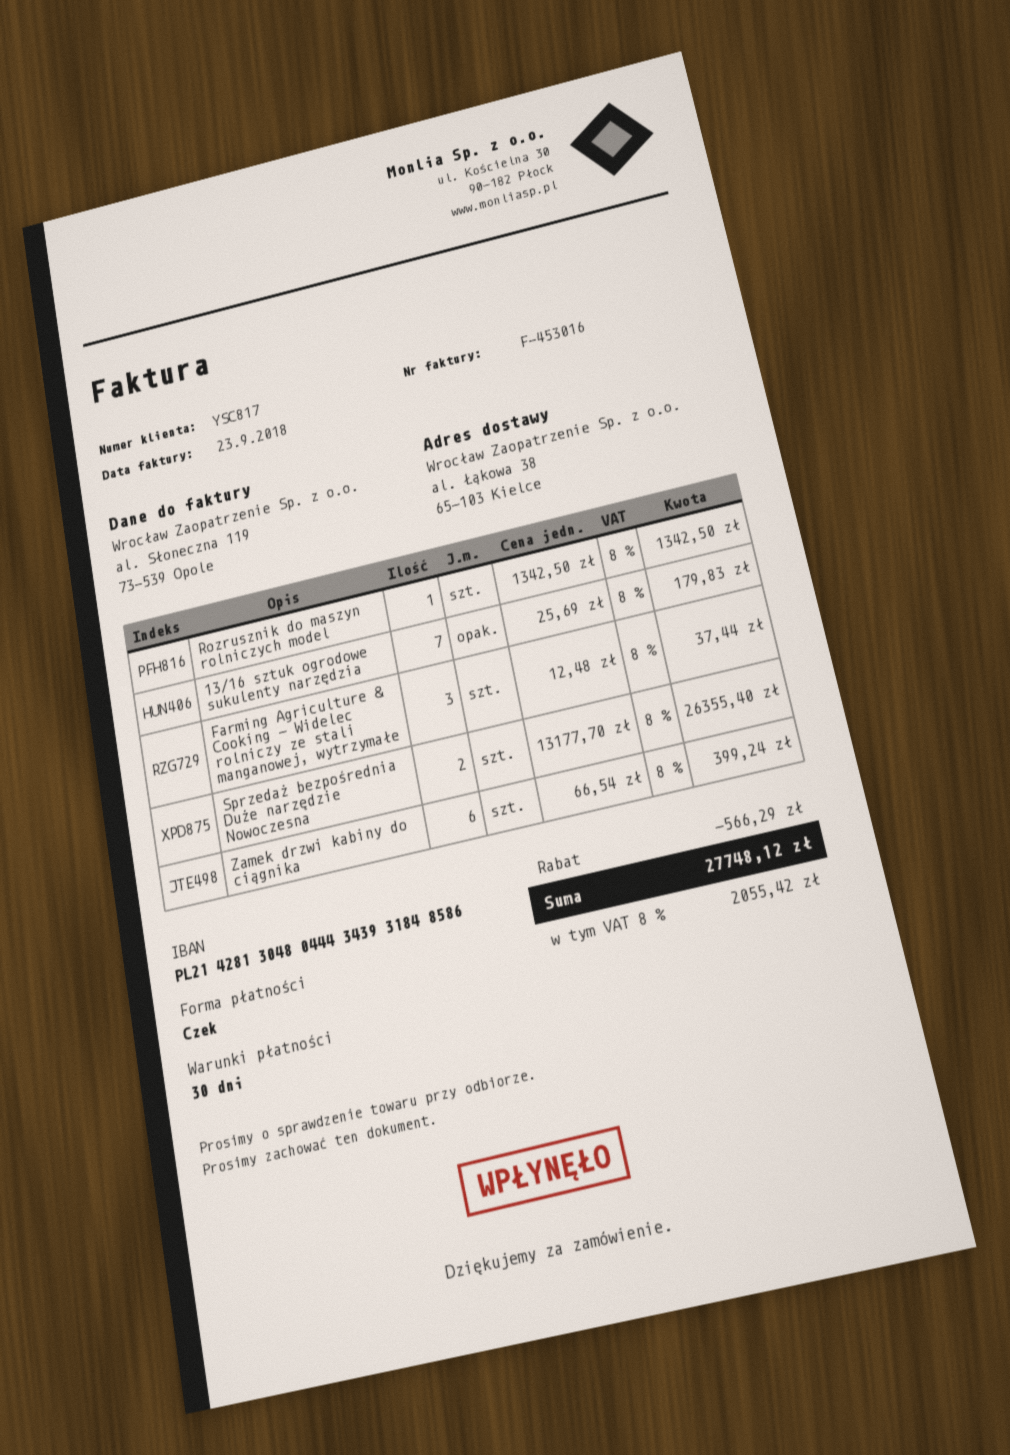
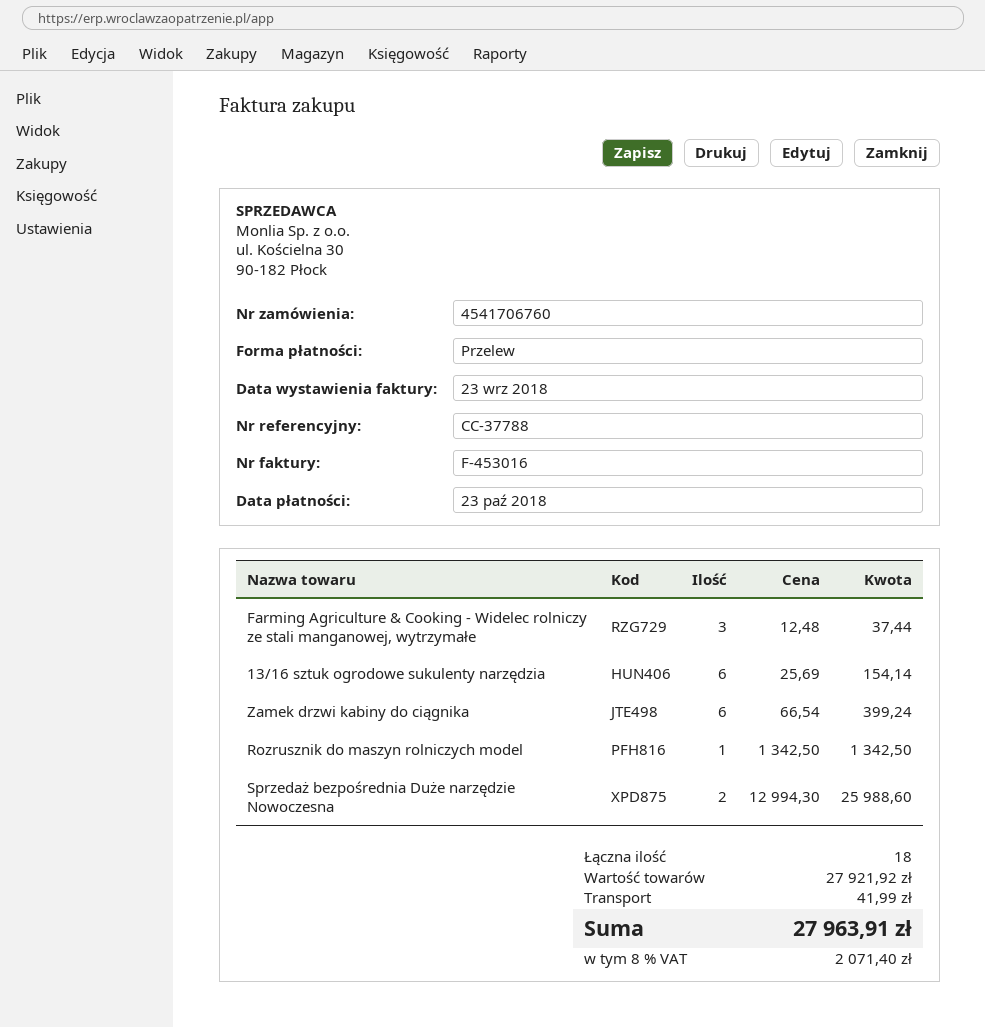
payment method: cheque -> bank transfer
13/16 sztuk ogrodowe sukulenty narzędzia: 7 x 25.69 = 179.83 -> 6 x 25.69 = 154.14
Sprzedaż bezpośrednia Duże narzędzie Nowoczesna: 2 x 13177.70 = 26355.40 -> 2 x 12994.30 = 25988.60
discount: 566.29 -> none
shipping: none -> 41.99
tax: 8% = 2055.42 -> 8% = 2071.40
total: 27748.12 -> 27963.91

